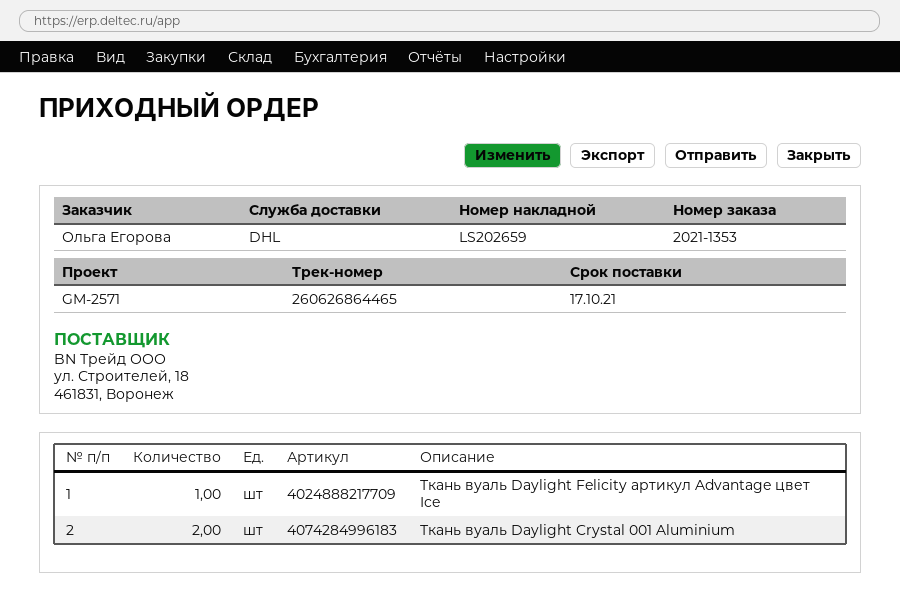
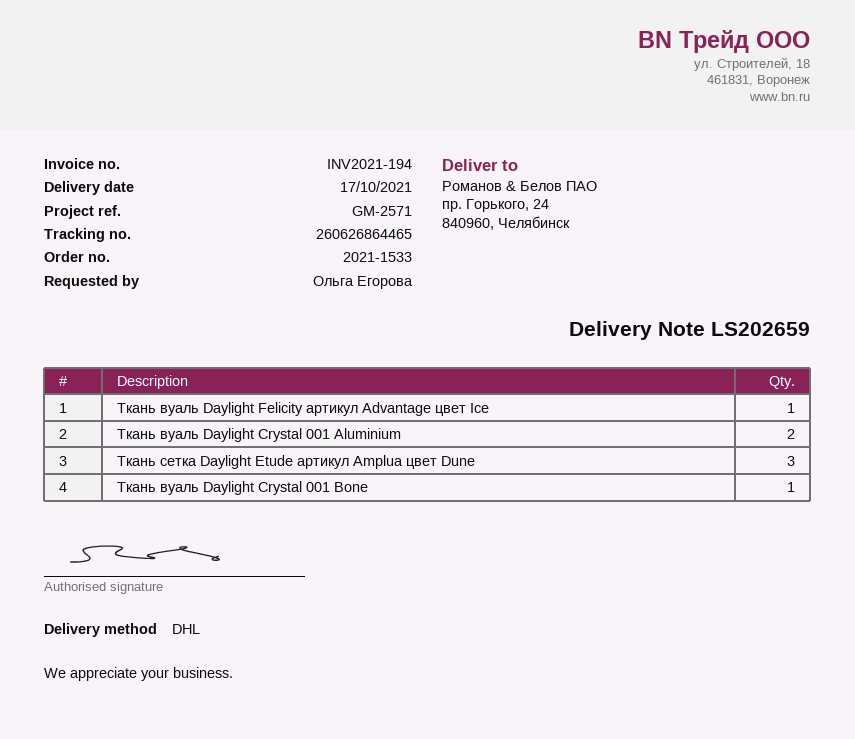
order number: 2021-1353 -> 2021-1533
Ткань сетка Daylight Etude артикул Amplua цвет Dune: none -> 3
Ткань вуаль Daylight Crystal 001 Bone: none -> 1

